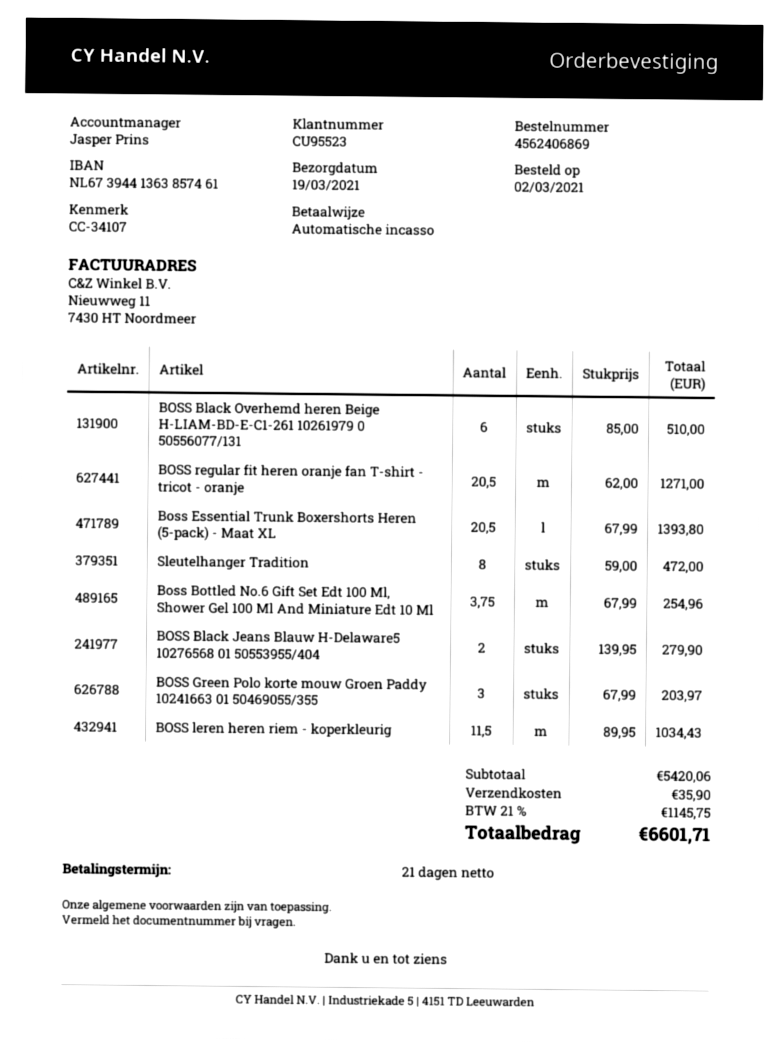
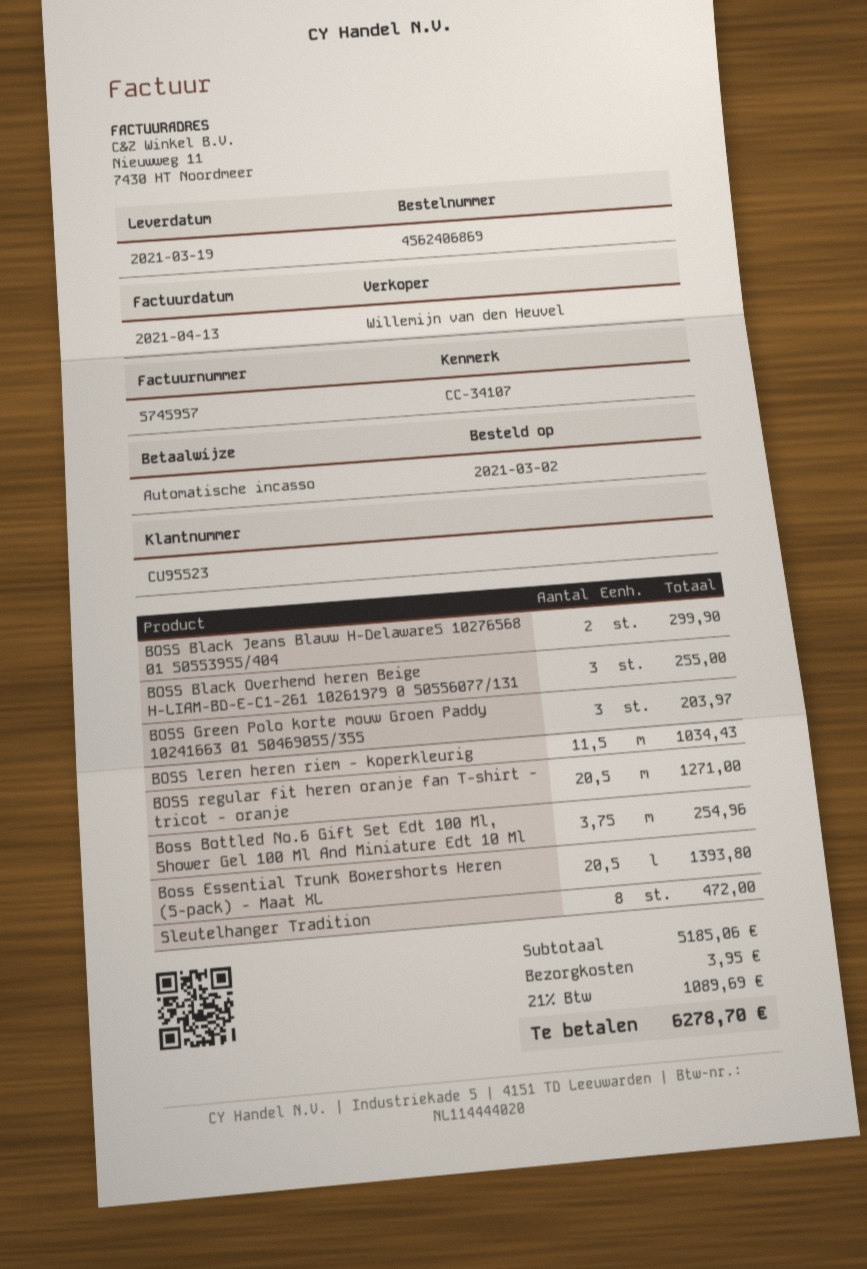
sales rep: Jasper Prins -> Willemijn van den Heuvel
BOSS Black Overhemd heren Beige H-LIAM-BD-E-C1-261 10261979 0 50556077/131: 6 for 510.00 -> 3 for 255.00
BOSS Black Jeans Blauw H-Delaware5 10276568 01 50553955/404: 2 for 279.90 -> 2 for 299.90
subtotal: 5420.06 -> 5185.06
shipping: 35.90 -> 3.95
tax: 21% = 1145.75 -> 21% = 1089.69
total: 6601.71 -> 6278.70

